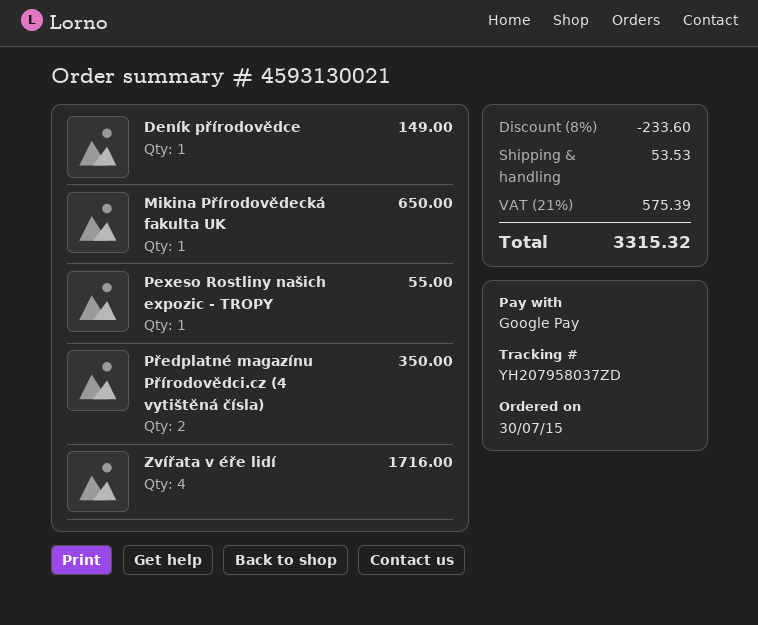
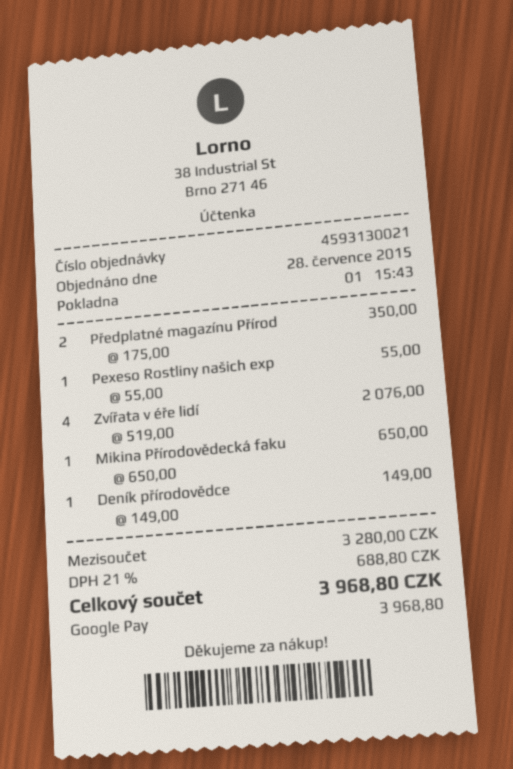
order date: 2015-07-30 -> 2015-07-28
Zvířata v éře lidí: 4 for 1716.00 -> 4 for 2076.00
discount: 8% = 233.60 -> none
shipping: 53.53 -> none
tax: 21% = 575.39 -> 21% = 688.80
total: 3315.32 -> 3968.80

